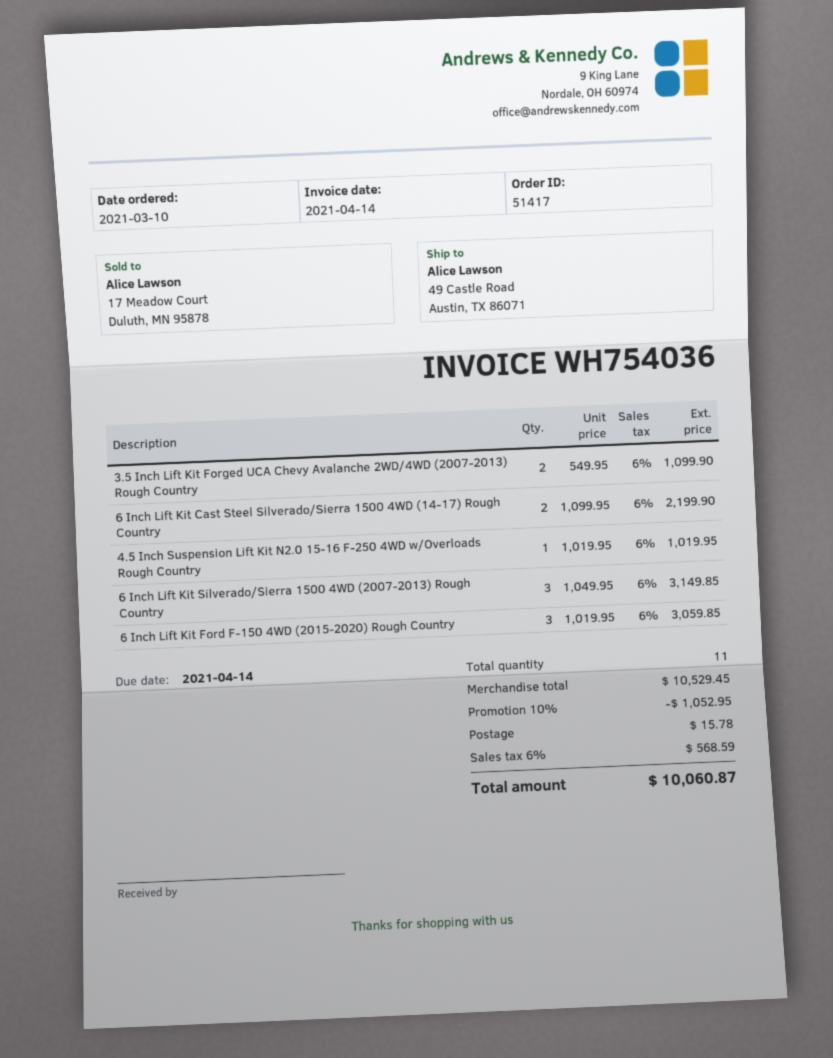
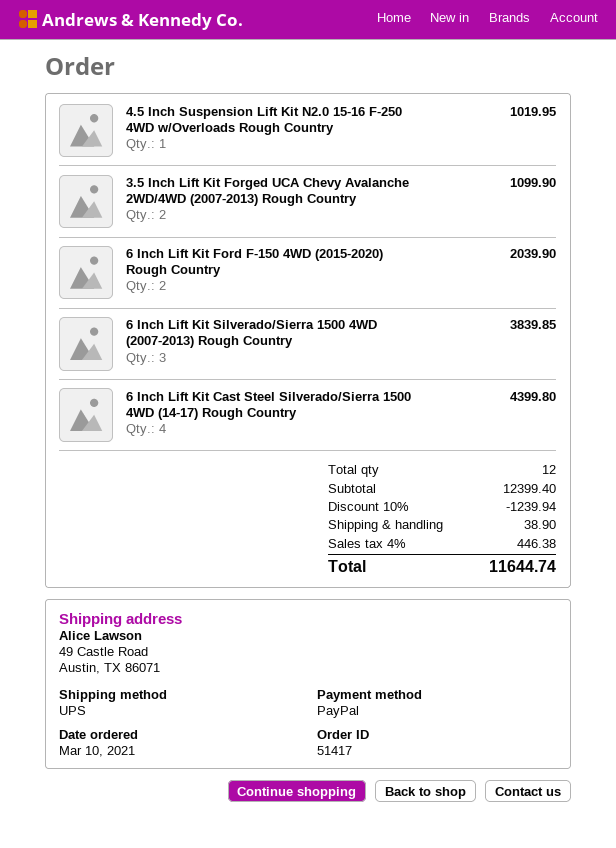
6 Inch Lift Kit Cast Steel Silverado/Sierra 1500 4WD (14-17) Rough Country: 2 for 2199.90 -> 4 for 4399.80
6 Inch Lift Kit Silverado/Sierra 1500 4WD (2007-2013) Rough Country: 3 for 3149.85 -> 3 for 3839.85
6 Inch Lift Kit Ford F-150 4WD (2015-2020) Rough Country: 3 for 3059.85 -> 2 for 2039.90
total quantity: 11 -> 12
subtotal: 10529.45 -> 12399.40
discount: 10% = 1052.95 -> 10% = 1239.94
shipping: 15.78 -> 38.90
tax: 6% = 568.59 -> 4% = 446.38
total: 10060.87 -> 11644.74

